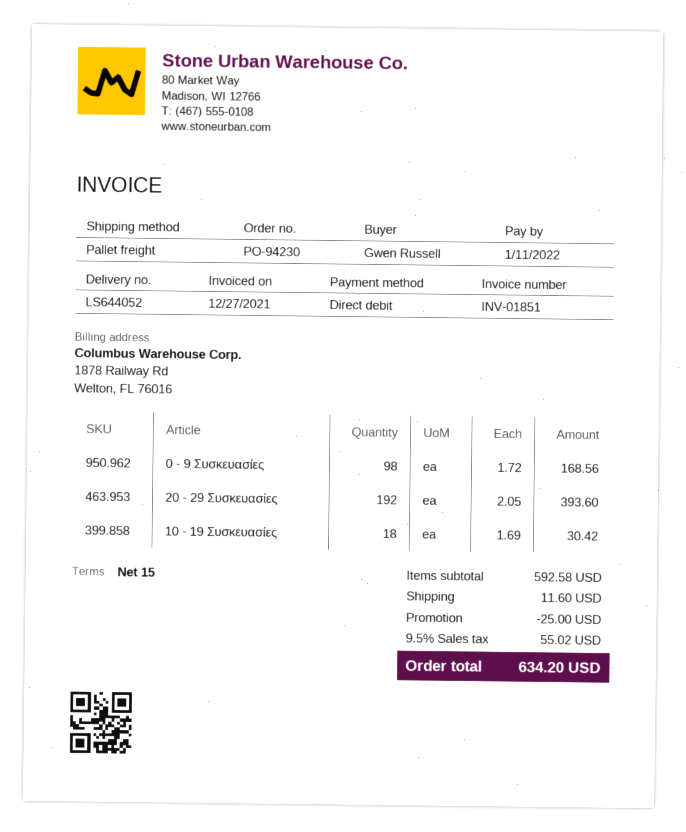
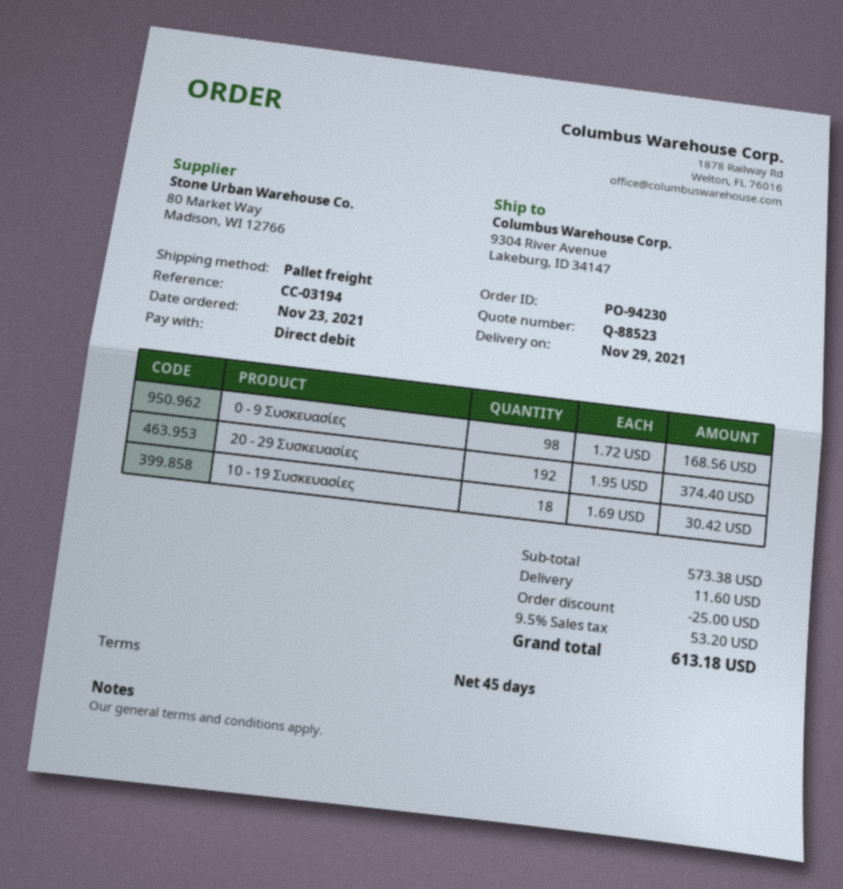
payment terms: 15 days -> 45 days
20 - 29 Συσκευασίες: 192 x 2.05 = 393.60 -> 192 x 1.95 = 374.40
subtotal: 592.58 -> 573.38
tax: 9.5% = 55.02 -> 9.5% = 53.20
total: 634.20 -> 613.18

